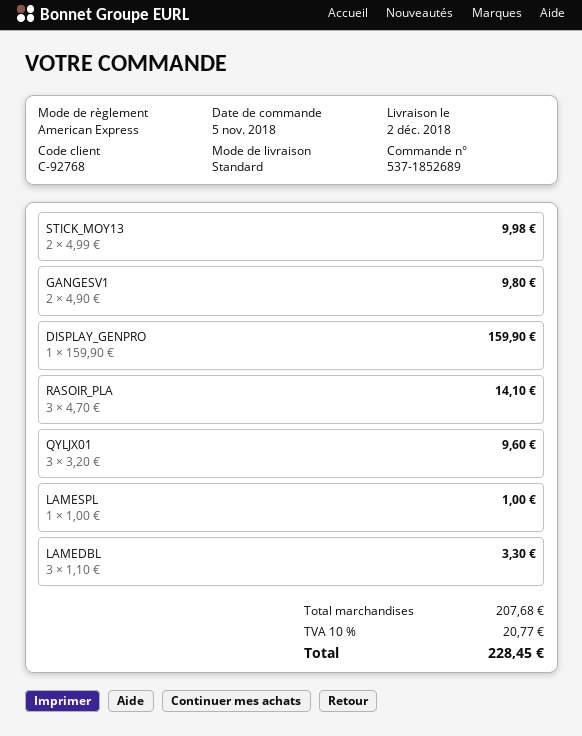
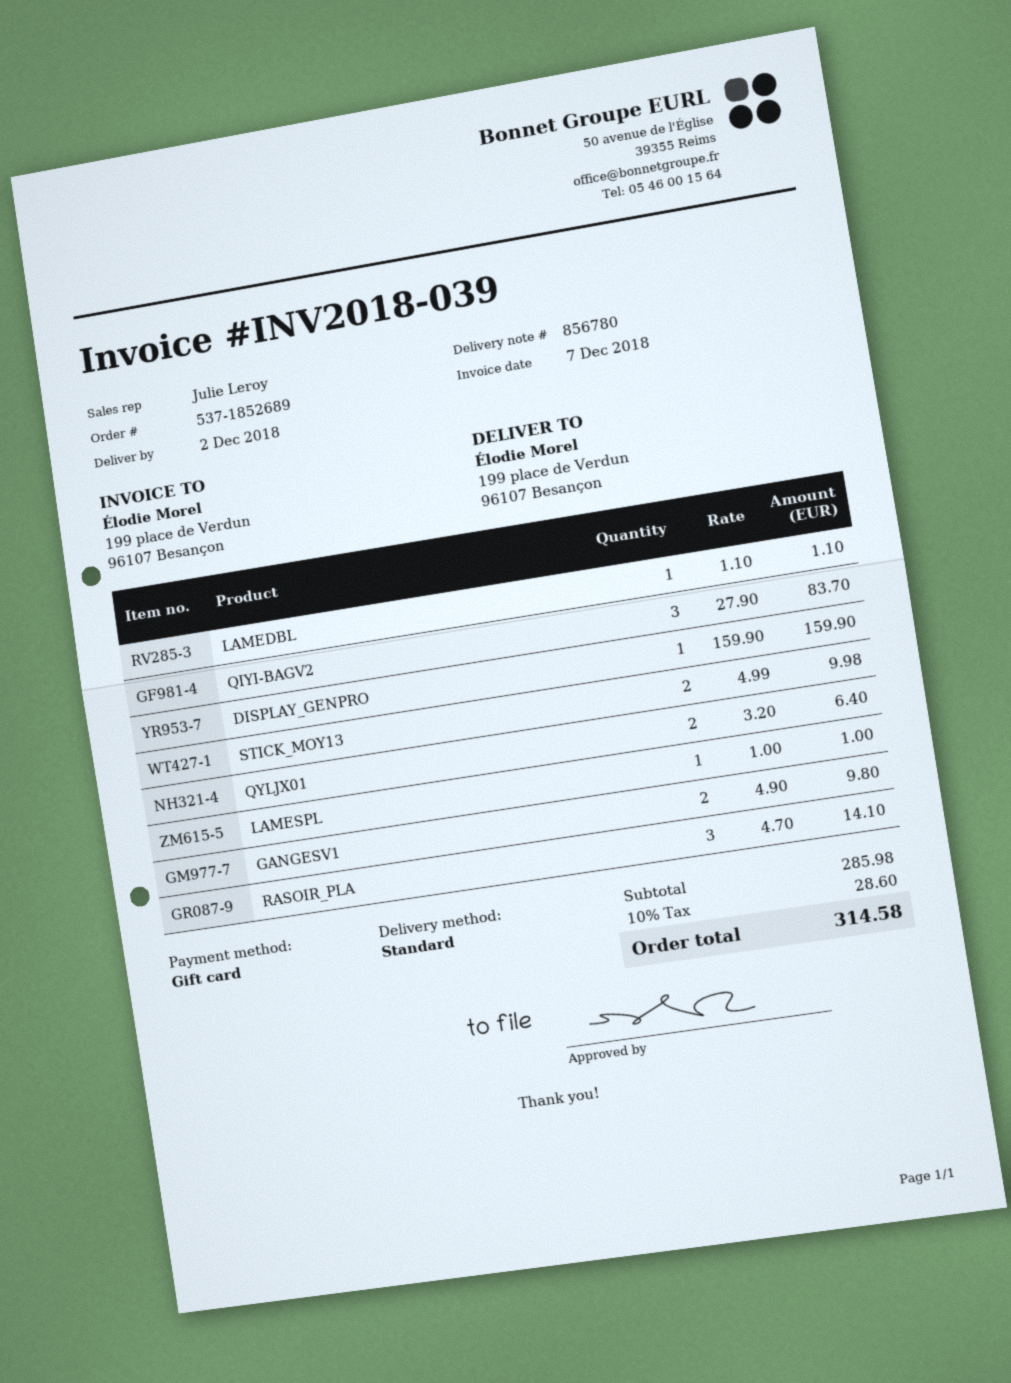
payment method: American Express -> gift card
QYLJX01: 3 x 3.20 = 9.60 -> 2 x 3.20 = 6.40
LAMEDBL: 3 x 1.10 = 3.30 -> 1 x 1.10 = 1.10
QIYI-BAGV2: none -> 3 x 27.90 = 83.70
subtotal: 207.68 -> 285.98
tax: 10% = 20.77 -> 10% = 28.60
total: 228.45 -> 314.58

